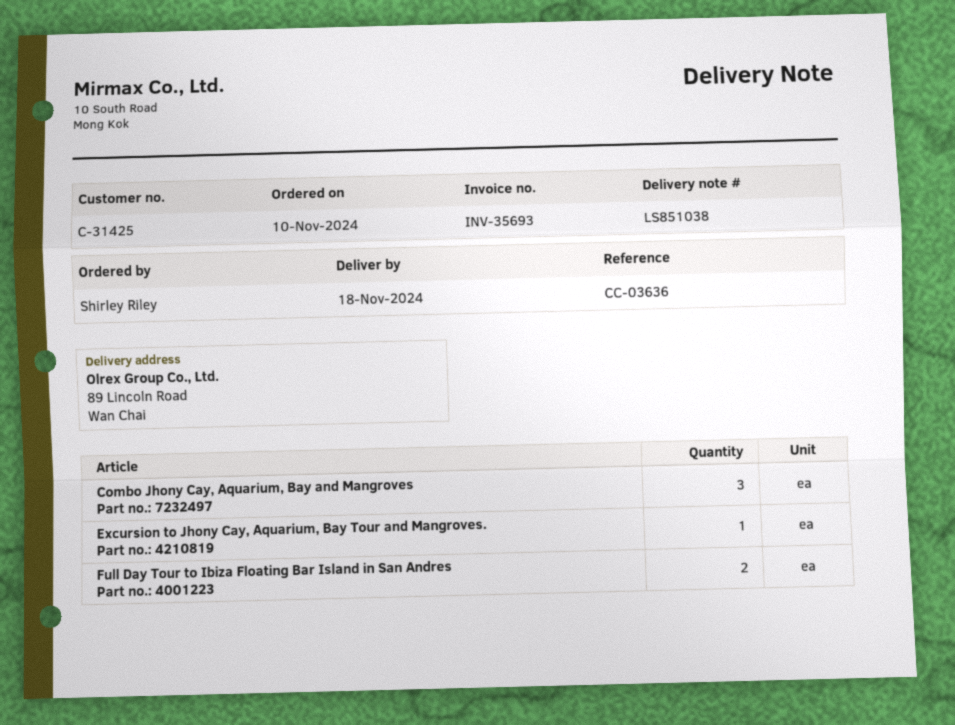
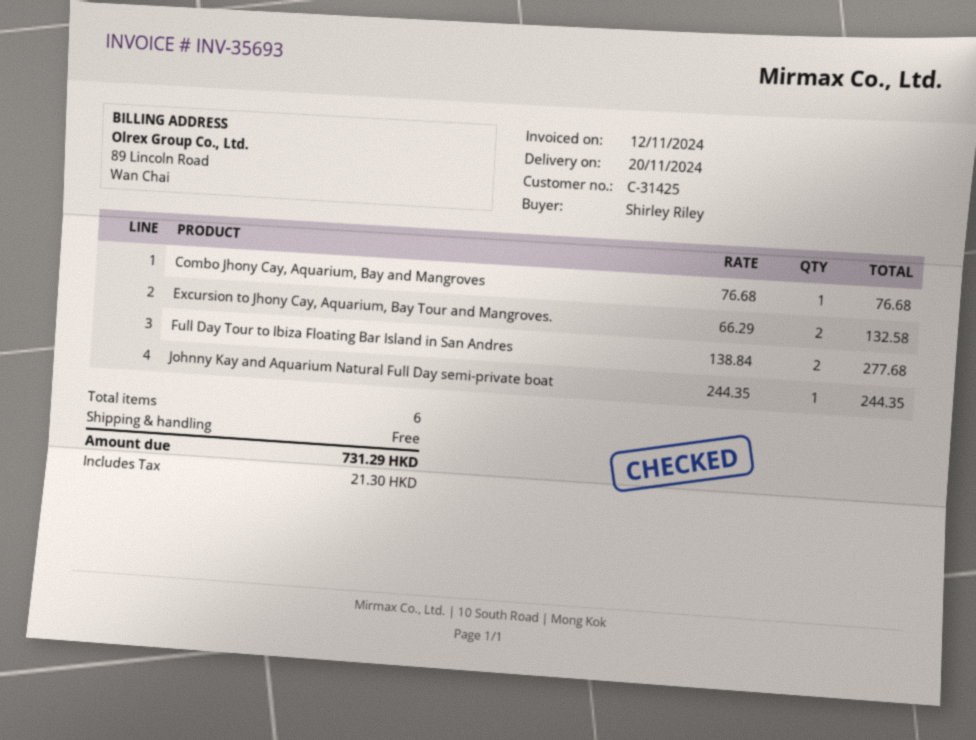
delivery date: 2024-11-18 -> 2024-11-20
Combo Jhony Cay, Aquarium, Bay and Mangroves: 3 -> 1
Excursion to Jhony Cay, Aquarium, Bay Tour and Mangroves.: 1 -> 2
Johnny Kay and Aquarium Natural Full Day semi-private boat: none -> 1

